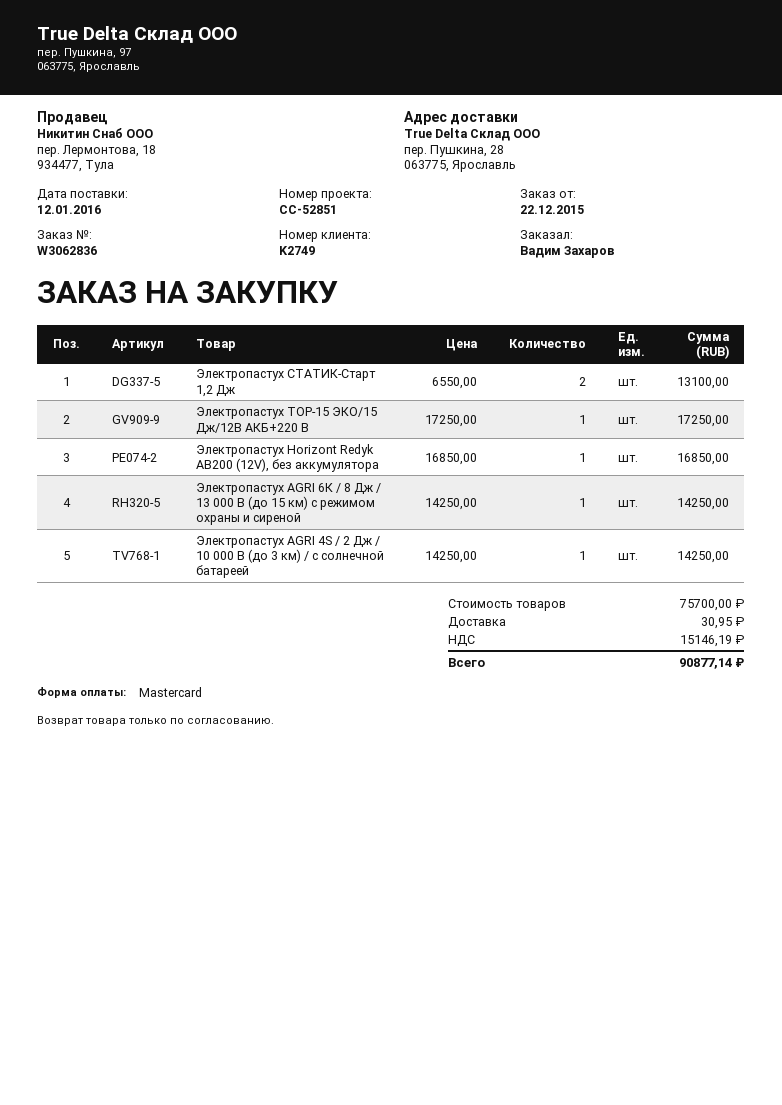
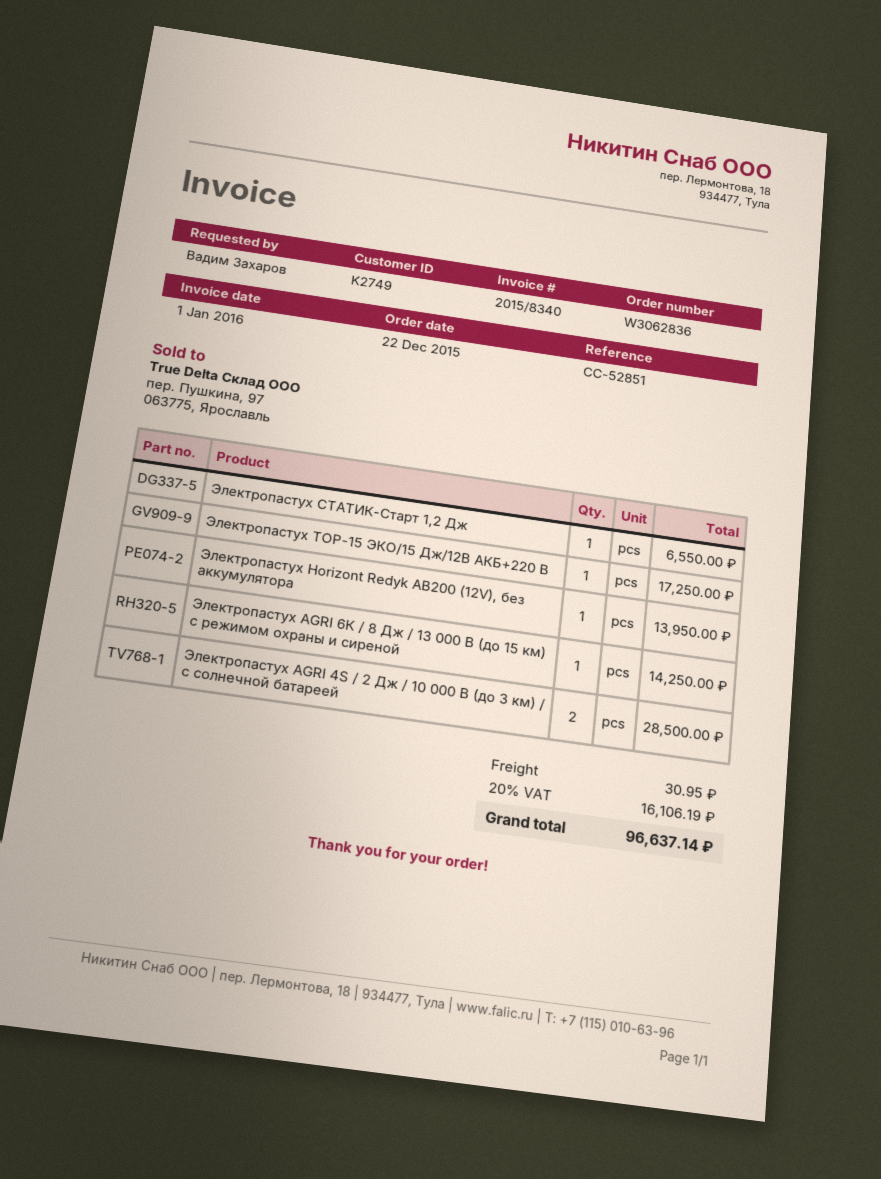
Электропастух СТАТИК-Старт 1,2 Дж: 2 for 13100.00 -> 1 for 6550.00
Электропастух Horizont Redyk AB200 (12V), без аккумулятора: 1 for 16850.00 -> 1 for 13950.00
Электропастух AGRI 4S / 2 Дж / 10 000 В (до 3 км) / с солнечной батареей: 1 for 14250.00 -> 2 for 28500.00
tax: 15146.19 -> 16106.19
total: 90877.14 -> 96637.14

